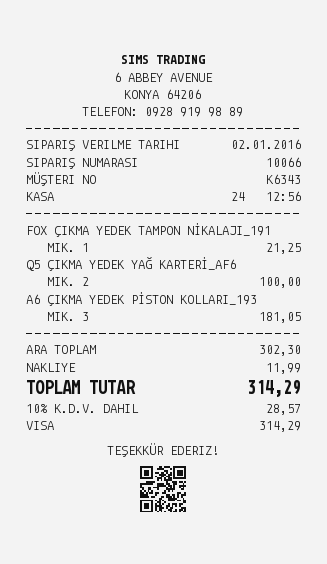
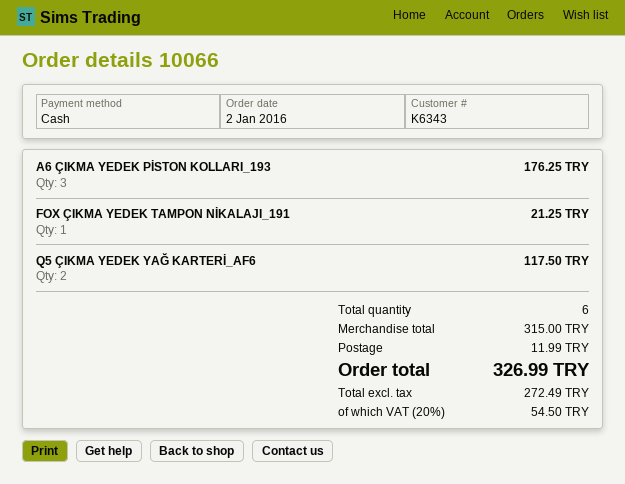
payment method: Visa -> cash
Q5 ÇIKMA YEDEK YAĞ KARTERİ_AF6: 2 for 100.00 -> 2 for 117.50
A6 ÇIKMA YEDEK PİSTON KOLLARI_193: 3 for 181.05 -> 3 for 176.25
subtotal: 302.30 -> 315.00
tax: 10% = 28.57 -> 20% = 54.50
total: 314.29 -> 326.99

